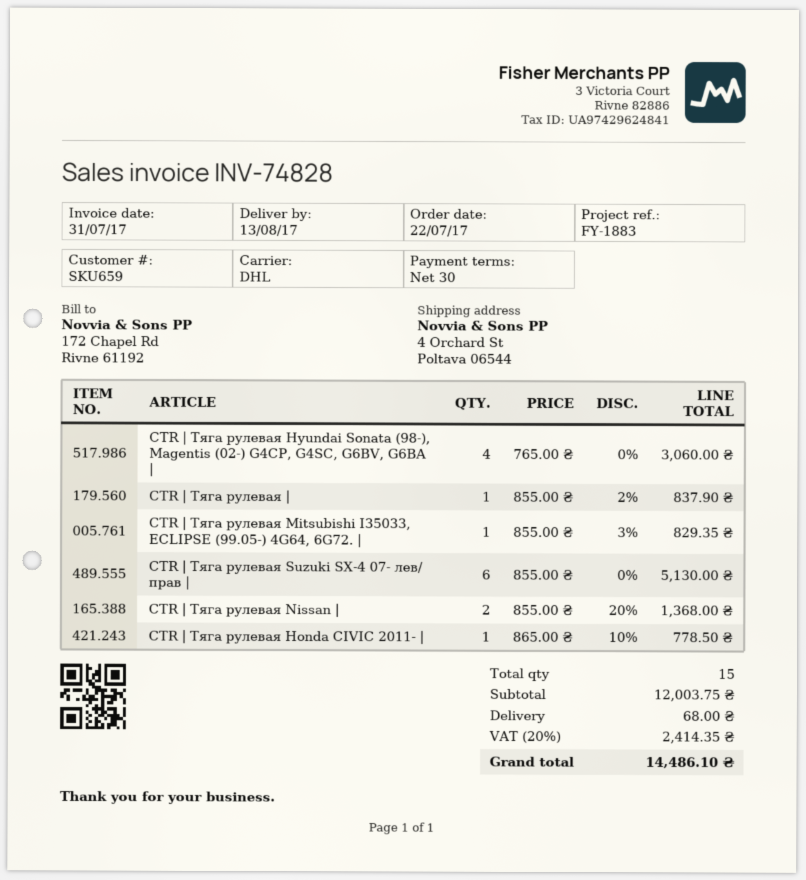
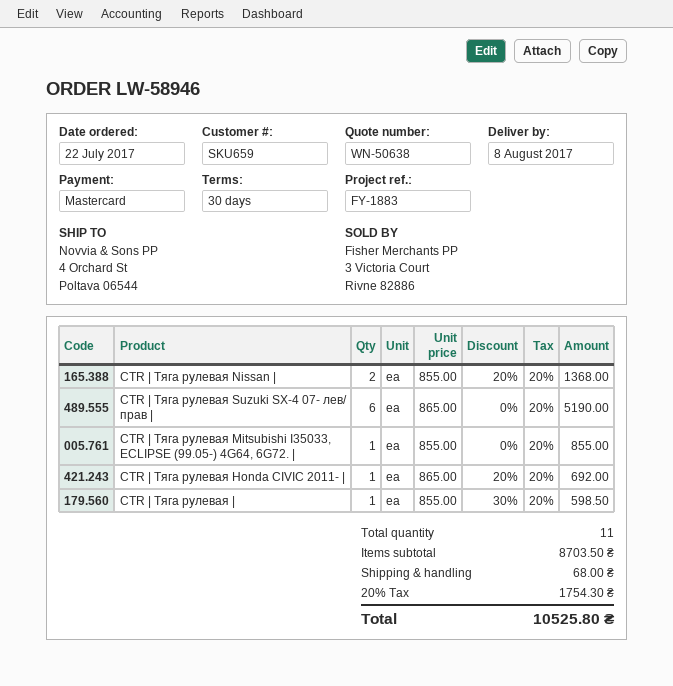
delivery date: 2017-08-13 -> 2017-08-08
CTR | Тяга рулевая Hyundai Sonata (98-), Magentis (02-) G4CP, G4SC, G6BV, G6BA |: 4 x 765.00 = 3060.00 -> none
CTR | Тяга рулевая |: 1 x 855.00 - 2% = 837.90 -> 1 x 855.00 - 30% = 598.50
CTR | Тяга рулевая Mitsubishi I35033, ECLIPSE (99.05-) 4G64, 6G72. |: 1 x 855.00 - 3% = 829.35 -> 1 x 855.00 = 855.00
CTR | Тяга рулевая Suzuki SX-4 07- лев/ прав |: 6 x 855.00 = 5130.00 -> 6 x 865.00 = 5190.00
CTR | Тяга рулевая Honda CIVIC 2011- |: 1 x 865.00 - 10% = 778.50 -> 1 x 865.00 - 20% = 692.00
total quantity: 15 -> 11
subtotal: 12003.75 -> 8703.50
tax: 20% = 2414.35 -> 20% = 1754.30
total: 14486.10 -> 10525.80

